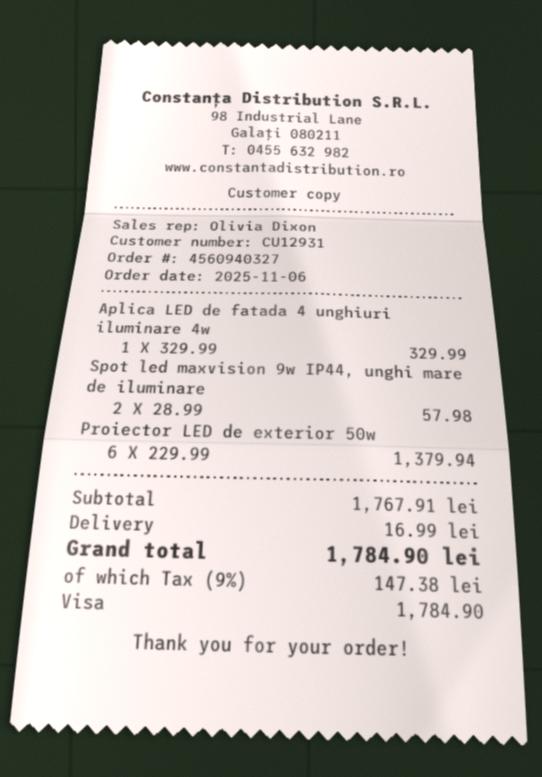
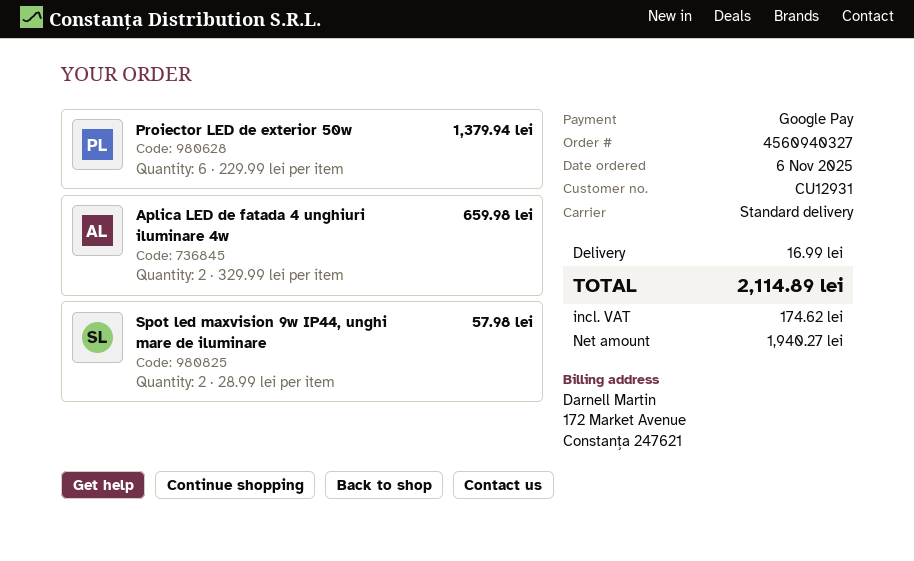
payment method: Visa -> Google Pay
Aplica LED de fatada 4 unghiuri iluminare 4w: 1 x 329.99 = 329.99 -> 2 x 329.99 = 659.98
tax: 147.38 -> 174.62
total: 1784.90 -> 2114.89

